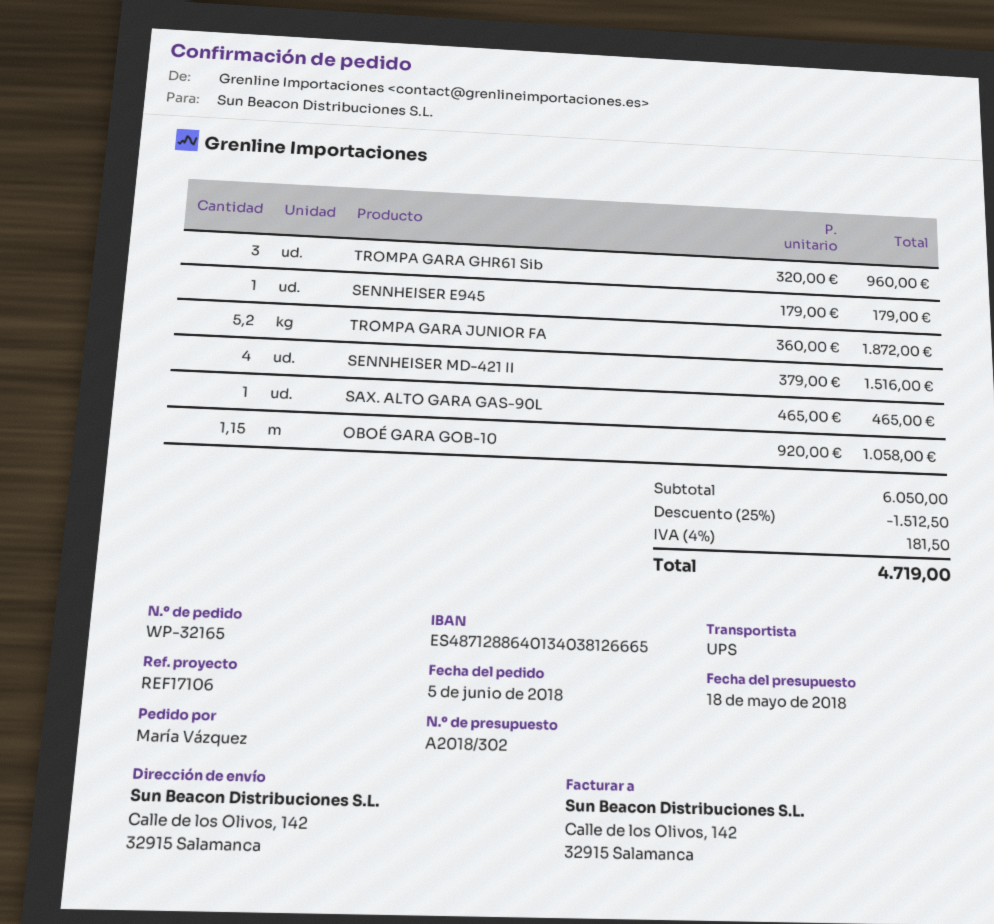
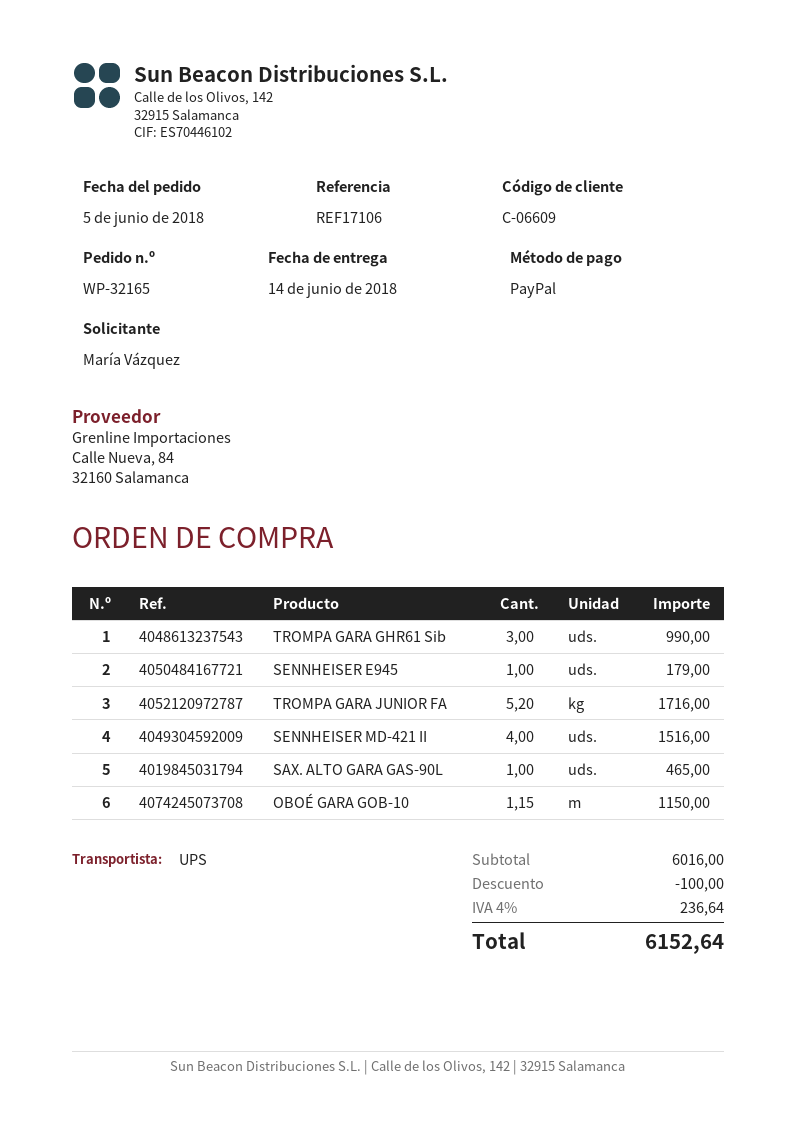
TROMPA GARA GHR61 Sib: 3 for 960.00 -> 3 for 990.00
TROMPA GARA JUNIOR FA: 5.2 for 1872.00 -> 5.2 for 1716.00
OBOÉ GARA GOB-10: 1.15 for 1058.00 -> 1.15 for 1150.00
subtotal: 6050.00 -> 6016.00
discount: 1512.50 -> 100.00
tax: 4% = 181.50 -> 4% = 236.64
total: 4719.00 -> 6152.64

